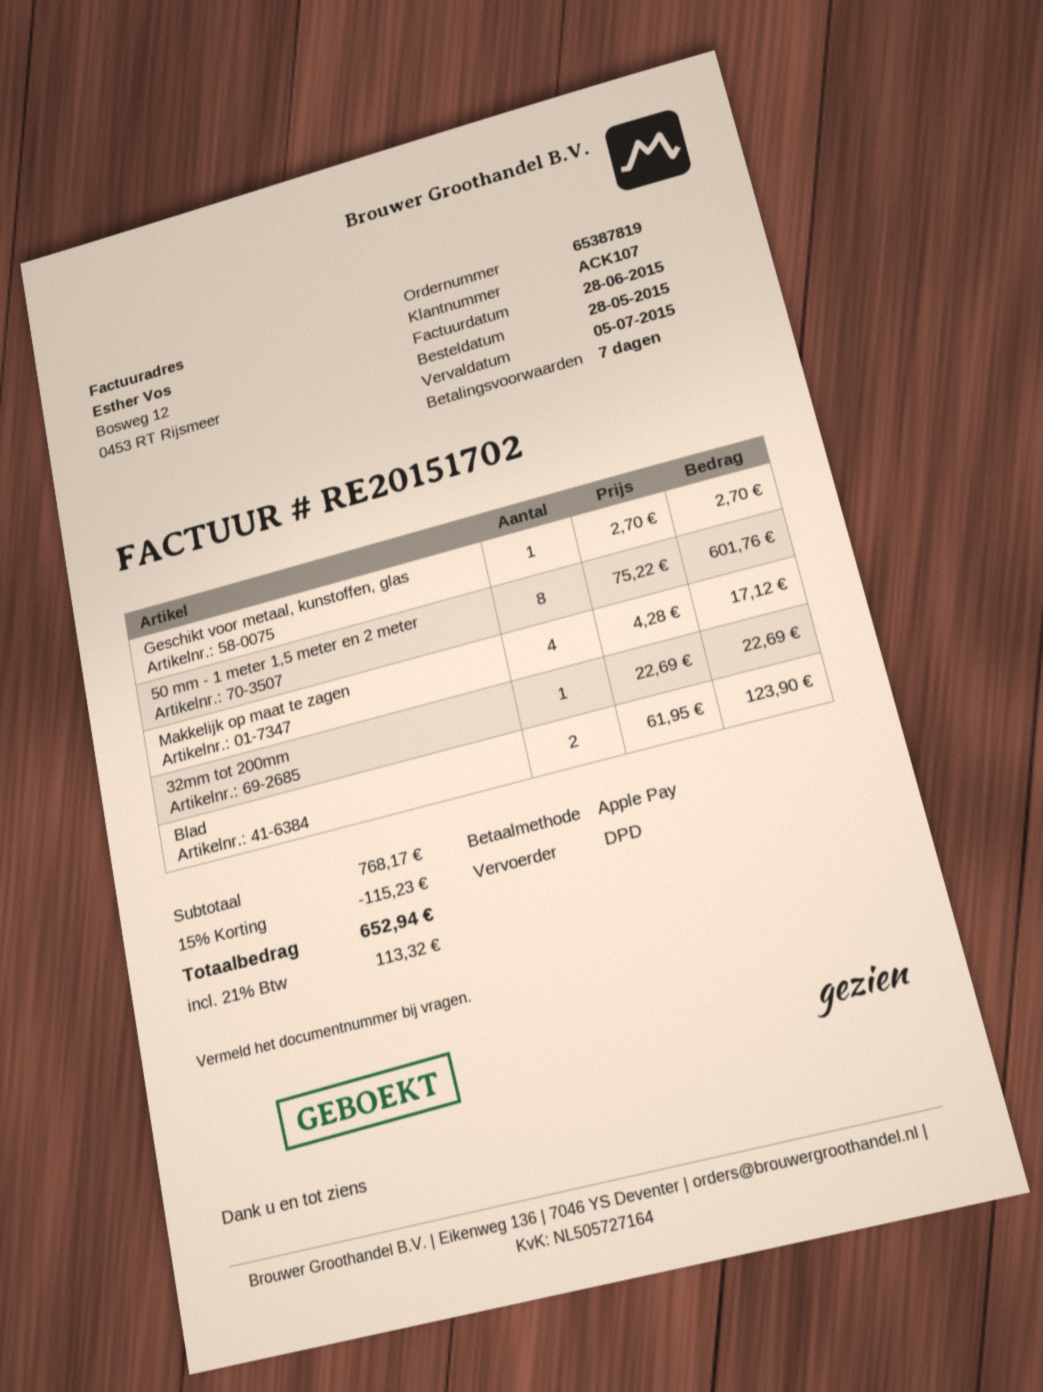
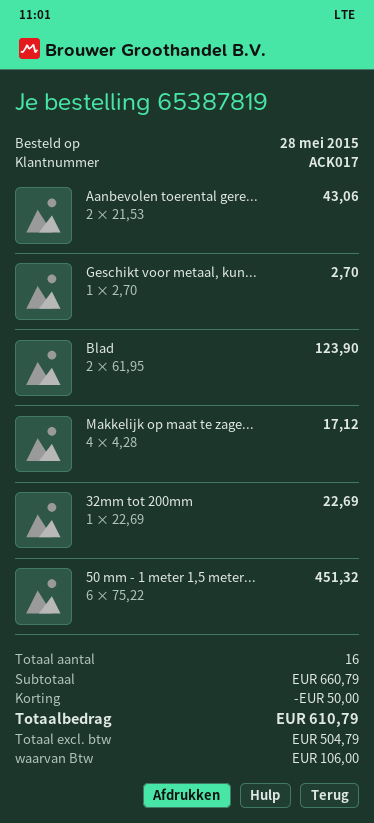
customer number: ACK107 -> ACK017
50 mm - 1 meter 1,5 meter en 2 meter: 8 x 75.22 = 601.76 -> 6 x 75.22 = 451.32
Aanbevolen toerental gere...: none -> 2 x 21.53 = 43.06
subtotal: 768.17 -> 660.79
discount: 115.23 -> 50.00
tax: 113.32 -> 106.00
total: 652.94 -> 610.79

